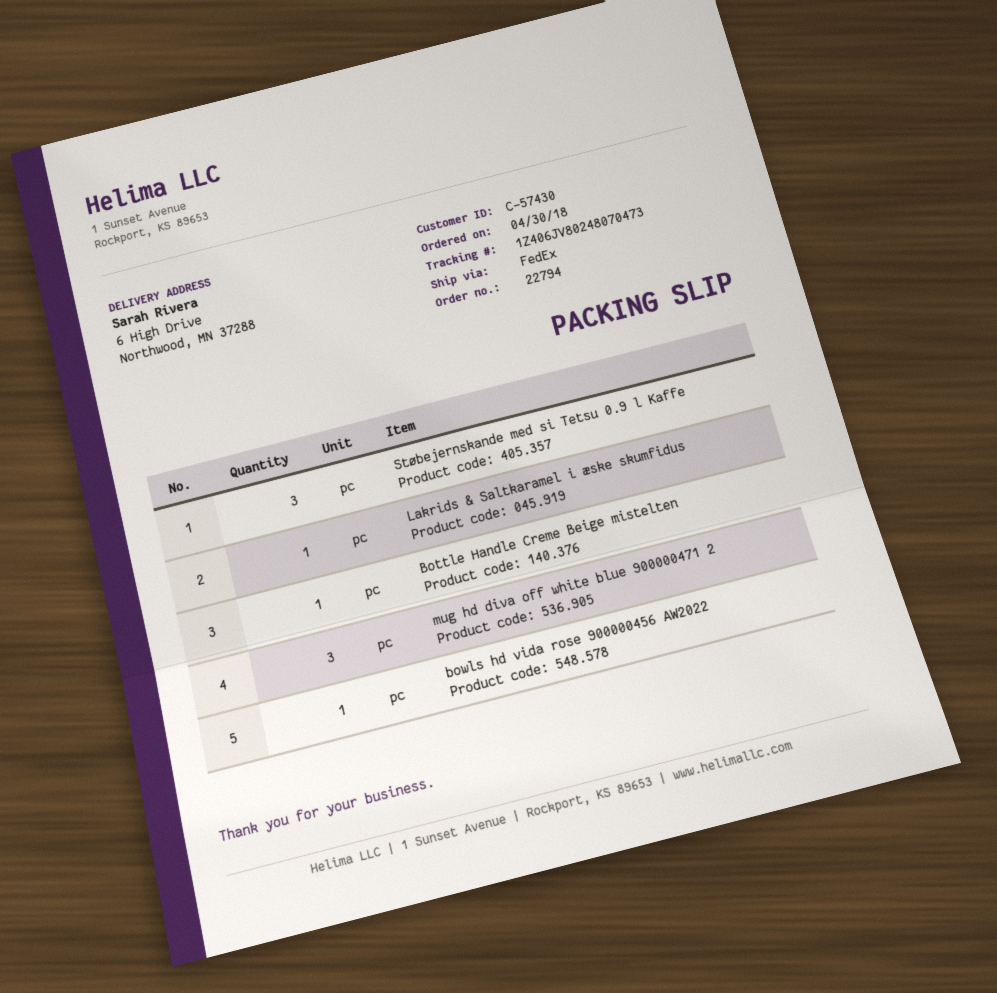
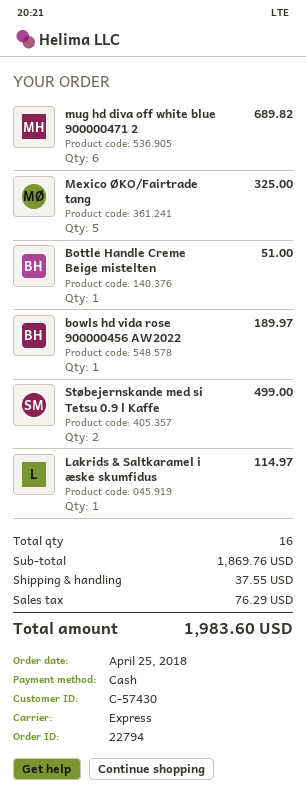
order date: 2018-04-30 -> 2018-04-25
shipping method: FedEx -> express
Støbejernskande med si Tetsu 0.9 l Kaffe: 3 -> 2
mug hd diva off white blue 900000471 2: 3 -> 6
Mexico ØKO/Fairtrade tang: none -> 5

